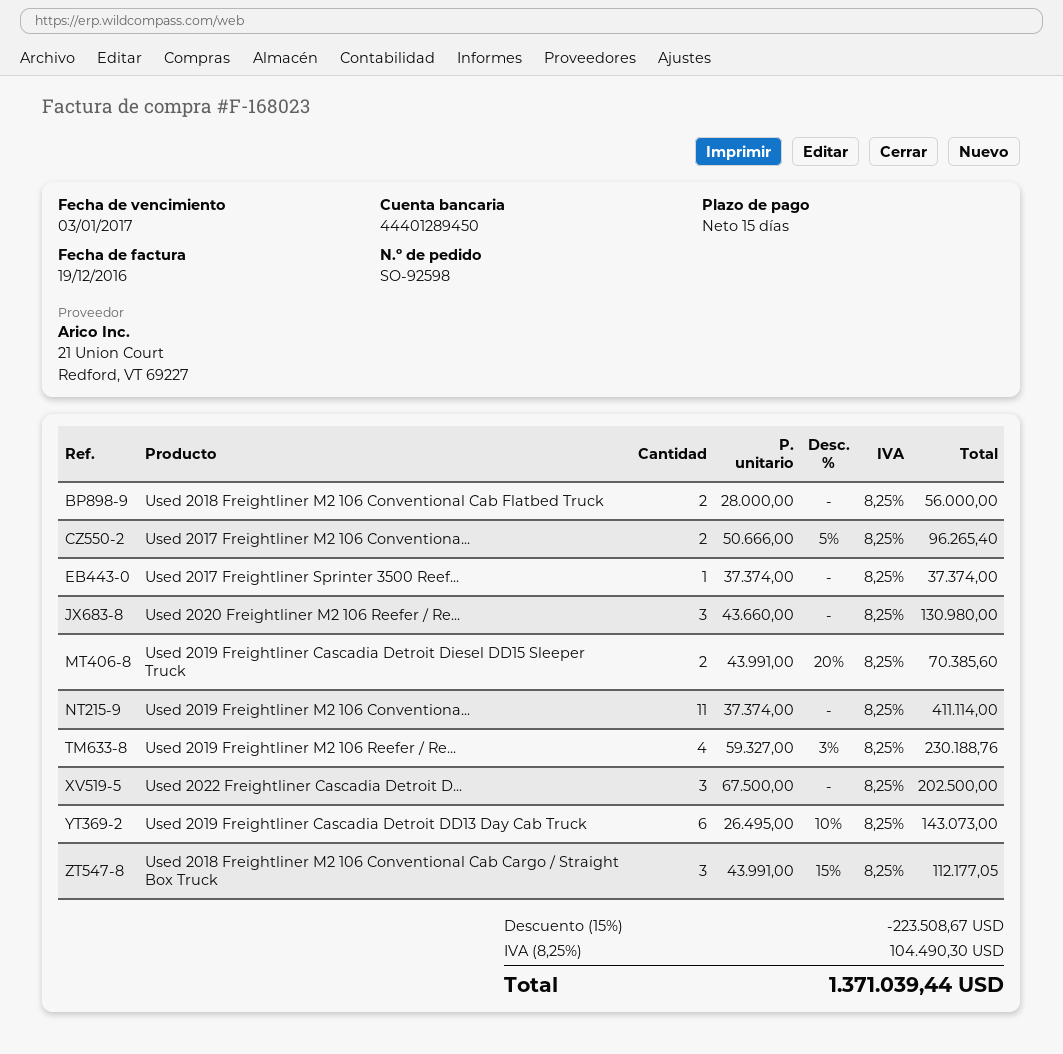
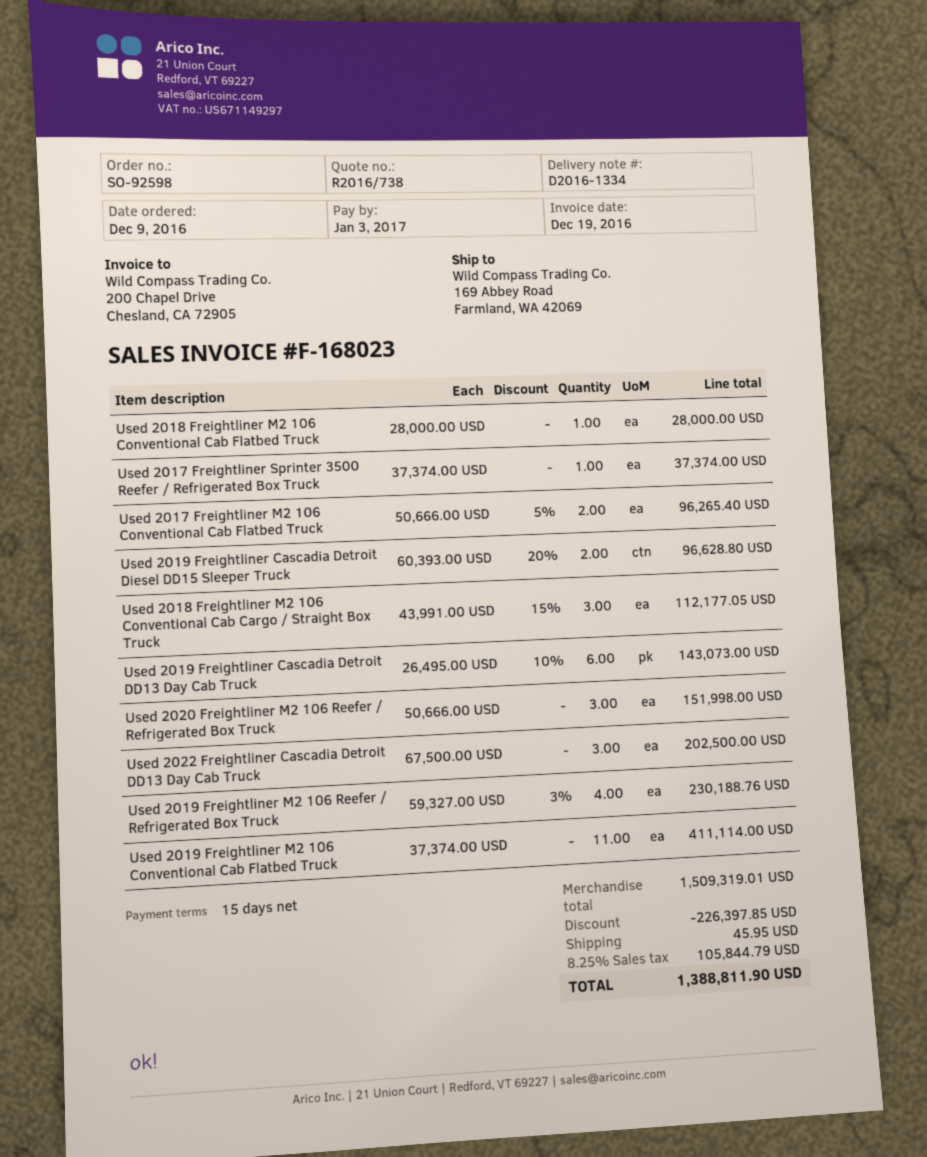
Used 2018 Freightliner M2 106 Conventional Cab Flatbed Truck: 2 x 28000.00 = 56000.00 -> 1 x 28000.00 = 28000.00
Used 2020 Freightliner M2 106 Reefer / Re...: 3 x 43660.00 = 130980.00 -> 3 x 50666.00 = 151998.00
Used 2019 Freightliner Cascadia Detroit Diesel DD15 Sleeper Truck: 2 x 43991.00 - 20% = 70385.60 -> 2 x 60393.00 - 20% = 96628.80
discount: 223508.67 -> 226397.85
shipping: none -> 45.95
tax: 8.25% = 104490.30 -> 8.25% = 105844.79
total: 1371039.44 -> 1388811.90

